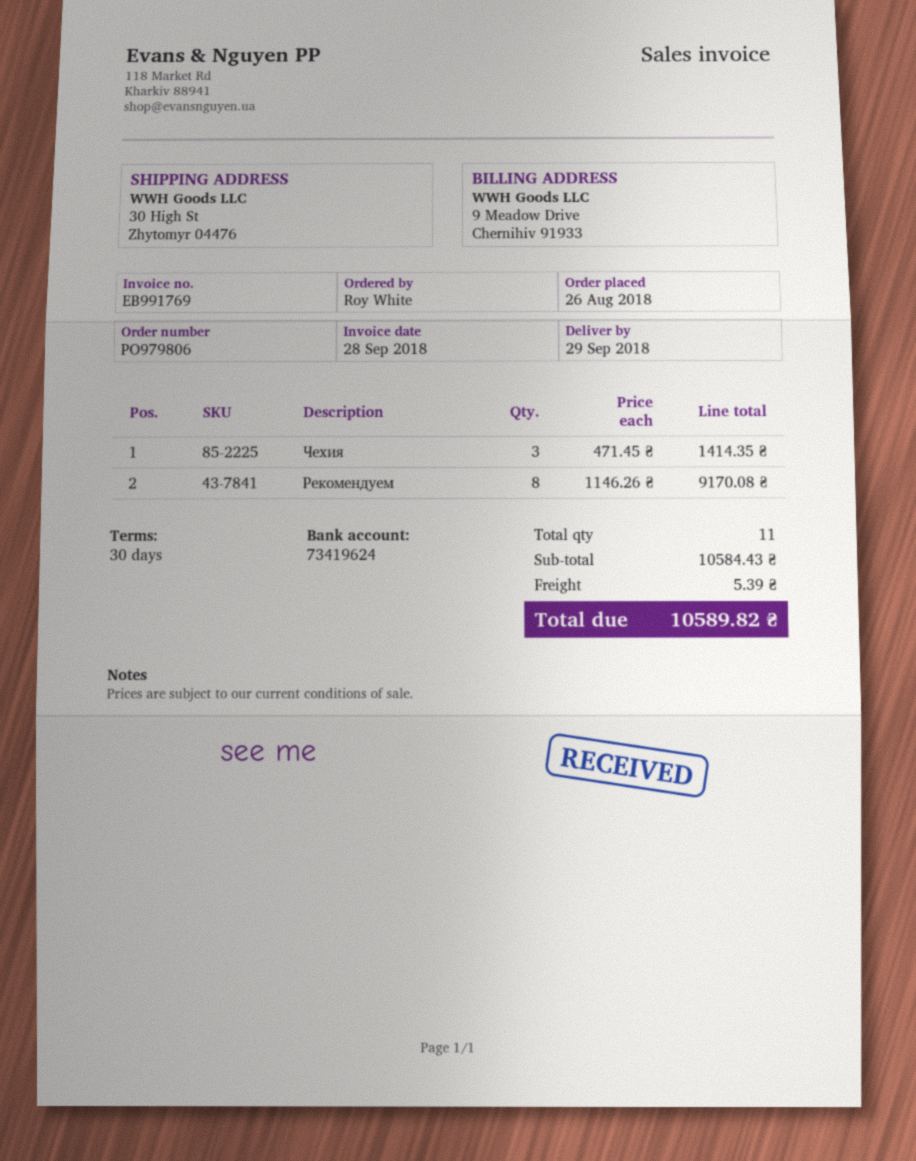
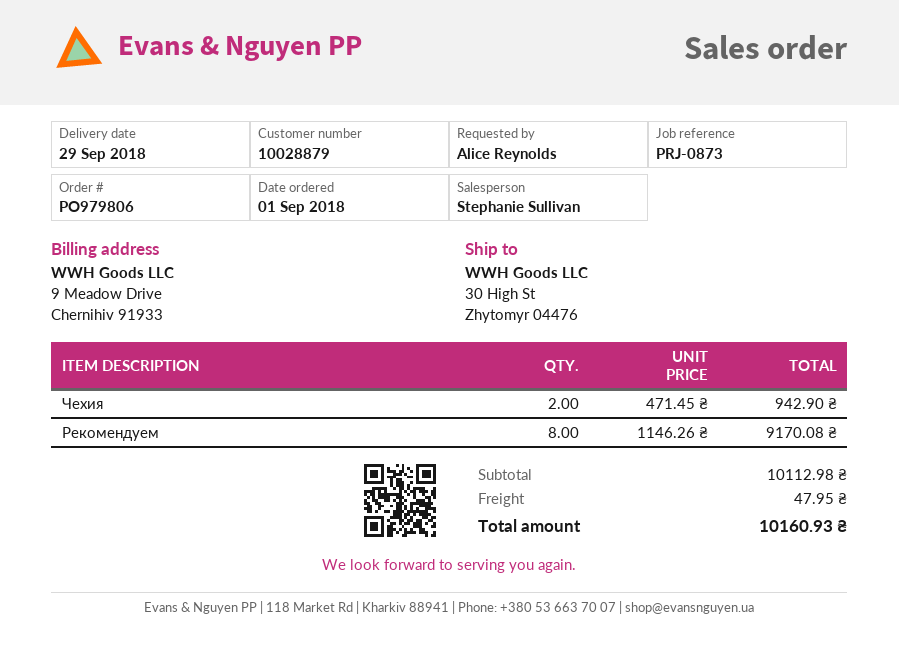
order date: 2018-08-26 -> 2018-09-01
ordered by: Roy White -> Alice Reynolds
Чехия: 3 x 471.45 = 1414.35 -> 2 x 471.45 = 942.90
subtotal: 10584.43 -> 10112.98
shipping: 5.39 -> 47.95
total: 10589.82 -> 10160.93

